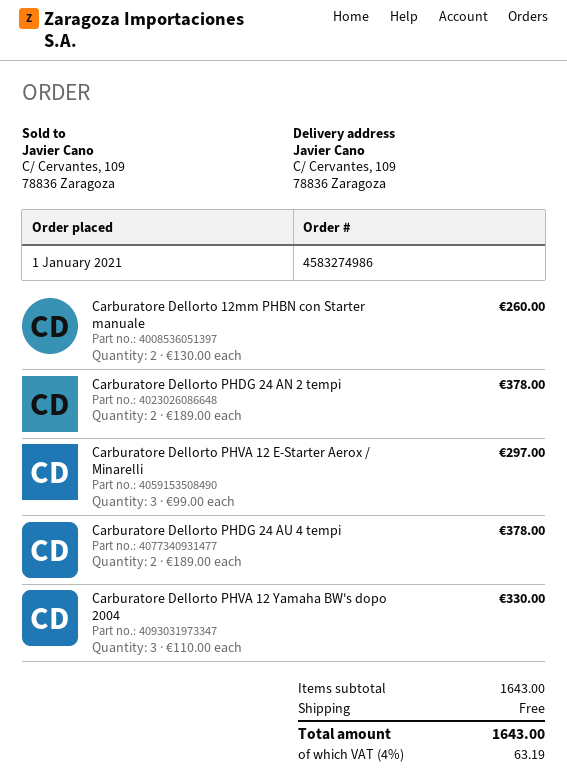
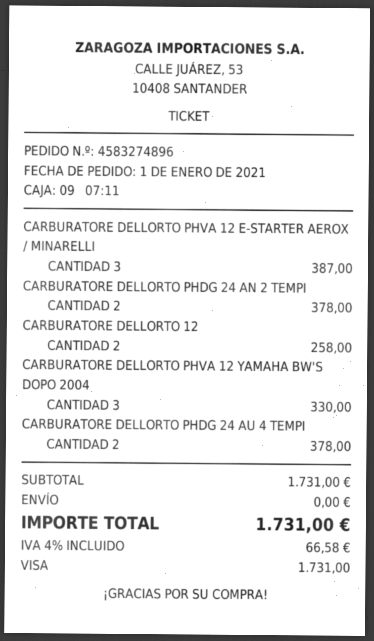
order number: 4583274986 -> 4583274896
Carburatore Dellorto 12mm PHBN con Starter manuale: 2 for 260.00 -> 2 for 258.00
Carburatore Dellorto PHVA 12 E-Starter Aerox / Minarelli: 3 for 297.00 -> 3 for 387.00
subtotal: 1643.00 -> 1731.00
tax: 4% = 63.19 -> 4% = 66.58
total: 1643.00 -> 1731.00

